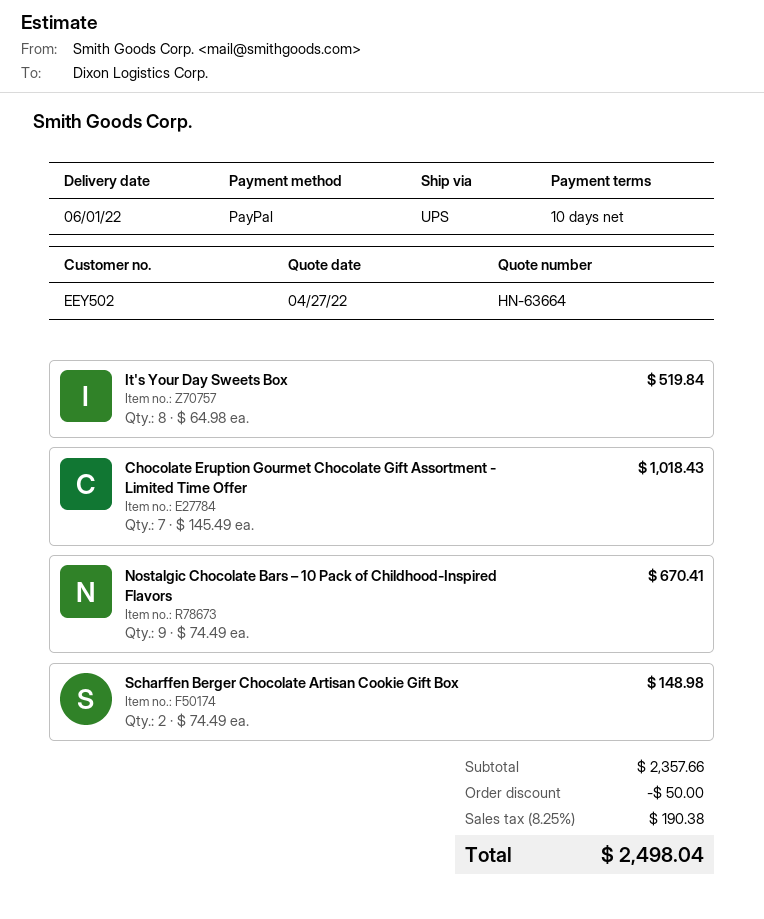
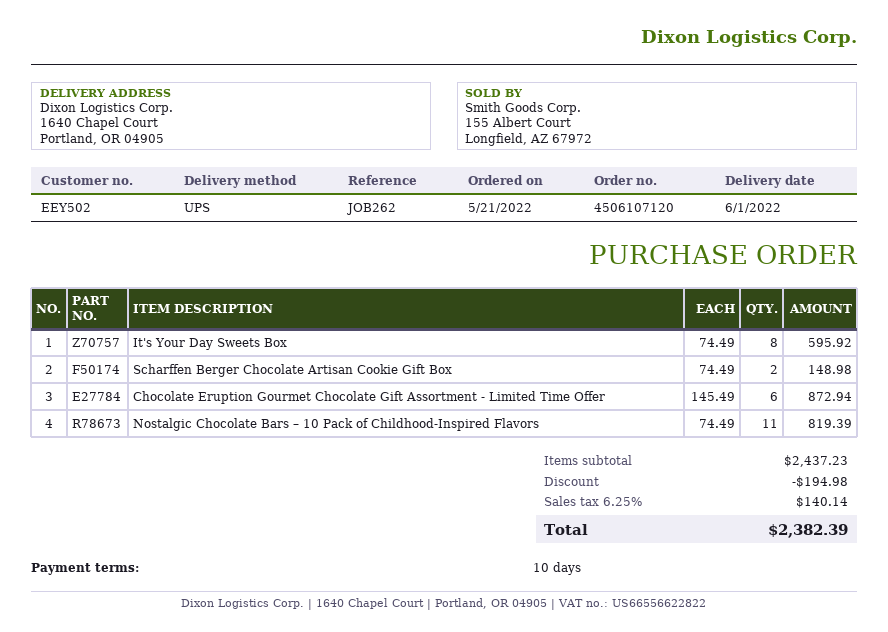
It's Your Day Sweets Box: 8 x 64.98 = 519.84 -> 8 x 74.49 = 595.92
Chocolate Eruption Gourmet Chocolate Gift Assortment - Limited Time Offer: 7 x 145.49 = 1018.43 -> 6 x 145.49 = 872.94
Nostalgic Chocolate Bars – 10 Pack of Childhood-Inspired Flavors: 9 x 74.49 = 670.41 -> 11 x 74.49 = 819.39
subtotal: 2357.66 -> 2437.23
discount: 50.00 -> 194.98
tax: 8.25% = 190.38 -> 6.25% = 140.14
total: 2498.04 -> 2382.39

